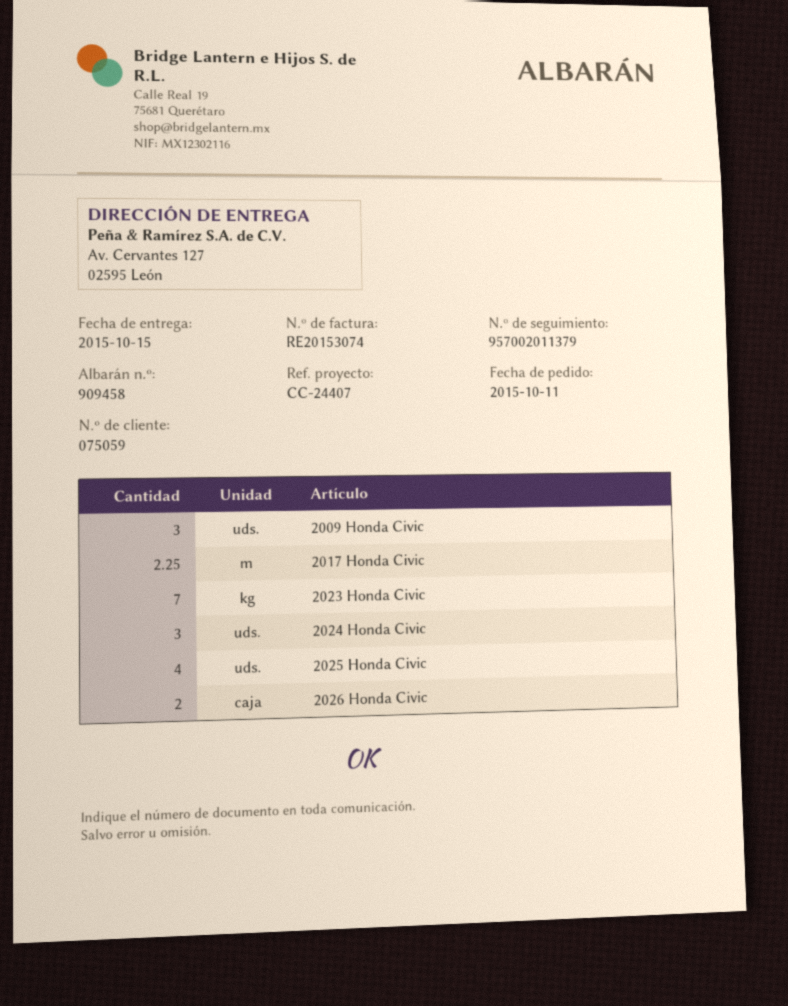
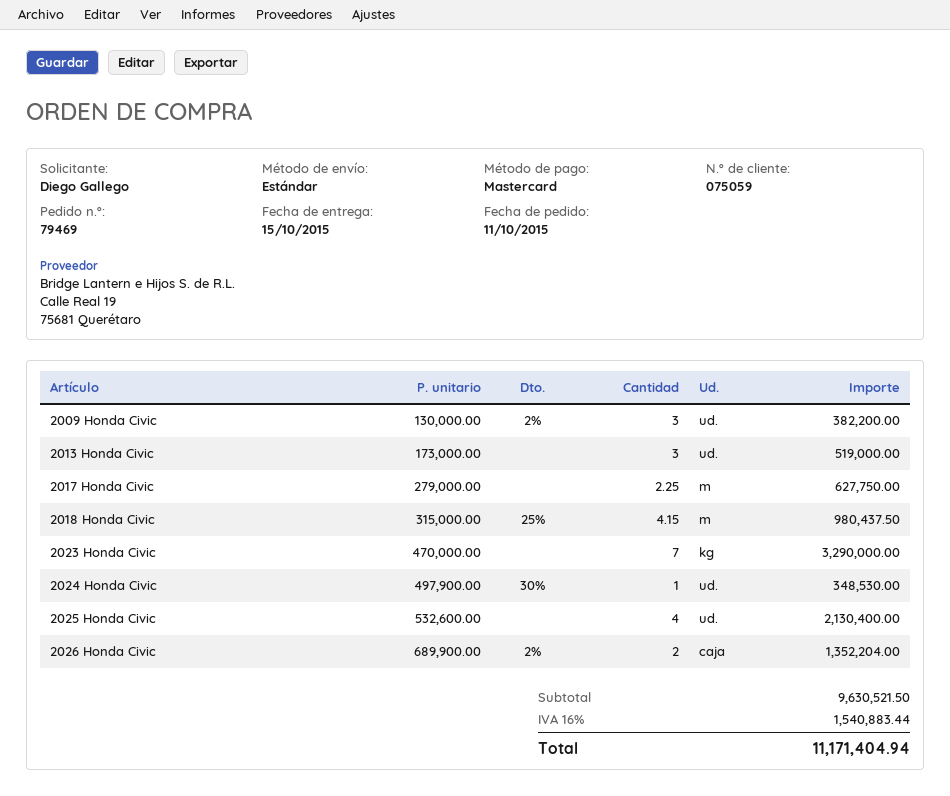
2024 Honda Civic: 3 -> 1
2013 Honda Civic: none -> 3
2018 Honda Civic: none -> 4.15

